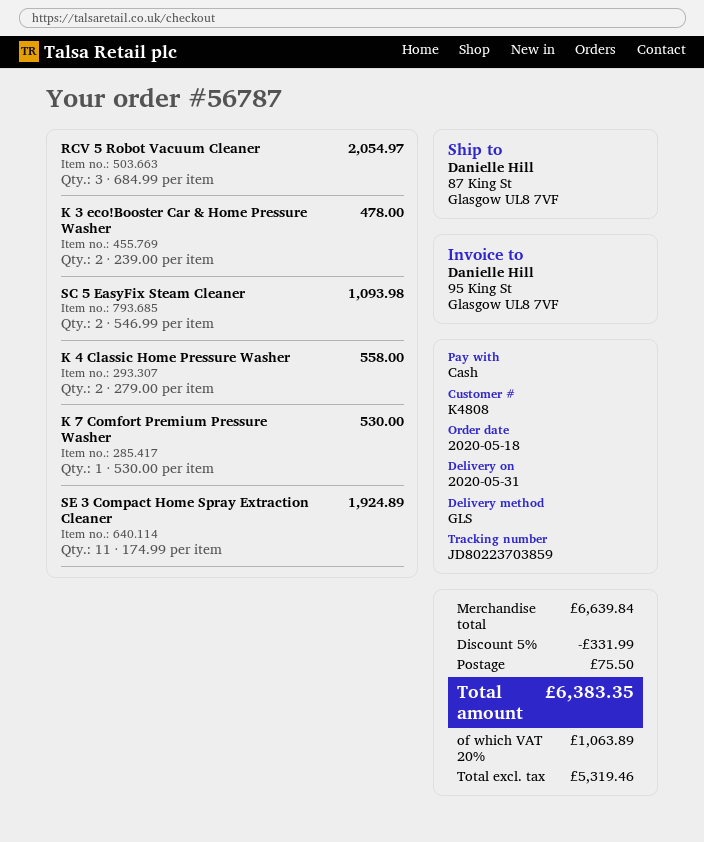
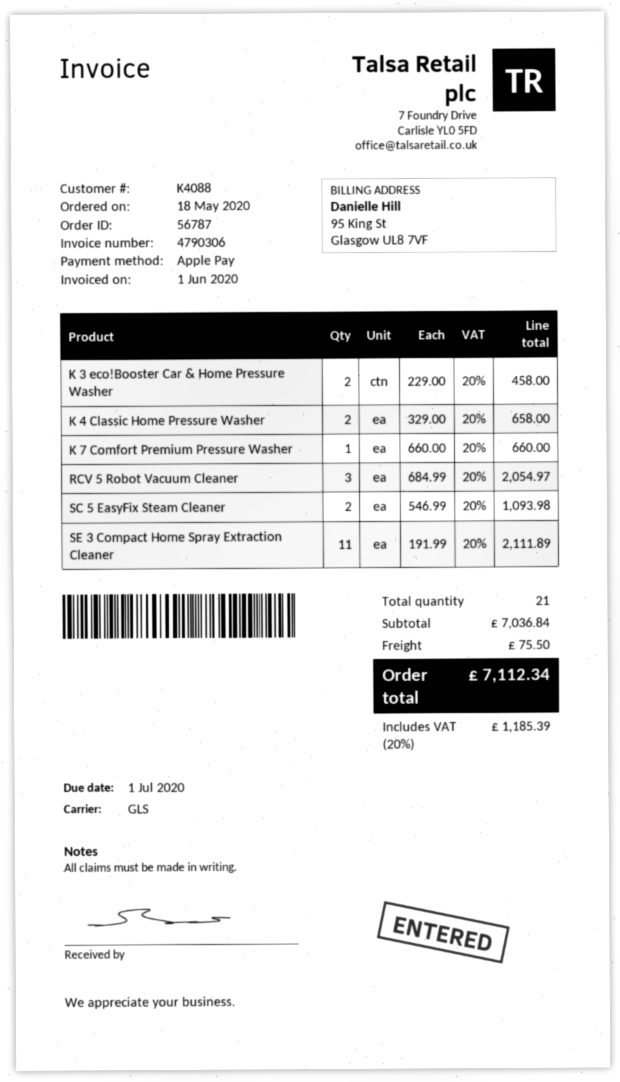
customer number: K4808 -> K4088
payment method: cash -> Apple Pay
K 3 eco!Booster Car & Home Pressure Washer: 2 x 239.00 = 478.00 -> 2 x 229.00 = 458.00
K 4 Classic Home Pressure Washer: 2 x 279.00 = 558.00 -> 2 x 329.00 = 658.00
K 7 Comfort Premium Pressure Washer: 1 x 530.00 = 530.00 -> 1 x 660.00 = 660.00
SE 3 Compact Home Spray Extraction Cleaner: 11 x 174.99 = 1924.89 -> 11 x 191.99 = 2111.89
subtotal: 6639.84 -> 7036.84
discount: 5% = 331.99 -> none
tax: 20% = 1063.89 -> 20% = 1185.39
total: 6383.35 -> 7112.34

